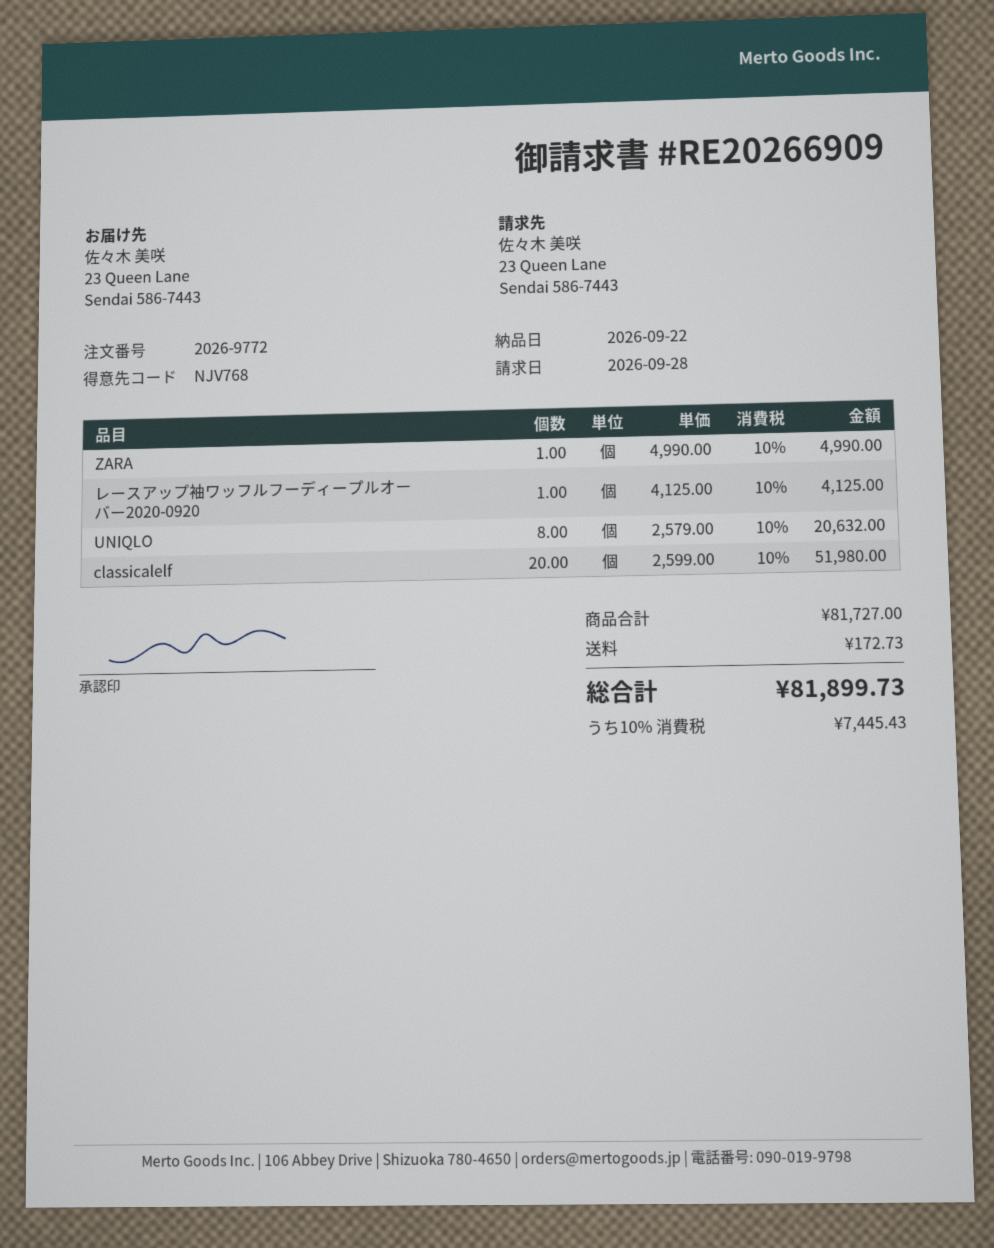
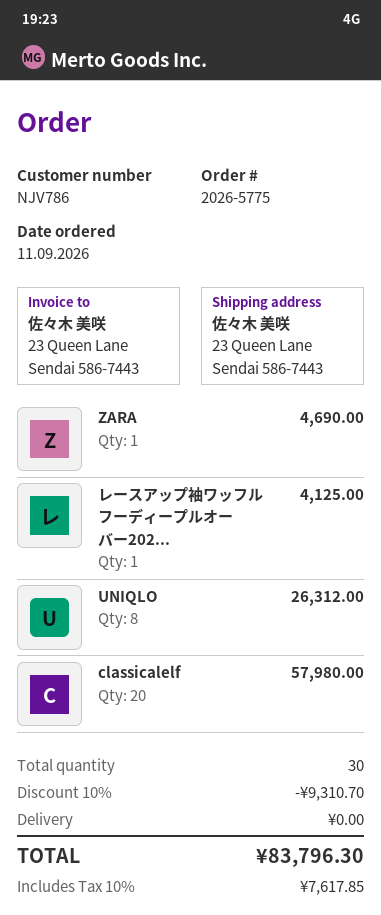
order number: 2026-9772 -> 2026-5775
customer number: NJV768 -> NJV786
ZARA: 1 for 4990.00 -> 1 for 4690.00
UNIQLO: 8 for 20632.00 -> 8 for 26312.00
classicalelf: 20 for 51980.00 -> 20 for 57980.00
discount: none -> 10% = 9310.70
shipping: 172.73 -> 0.00
tax: 10% = 7445.43 -> 10% = 7617.85
total: 81899.73 -> 83796.30

